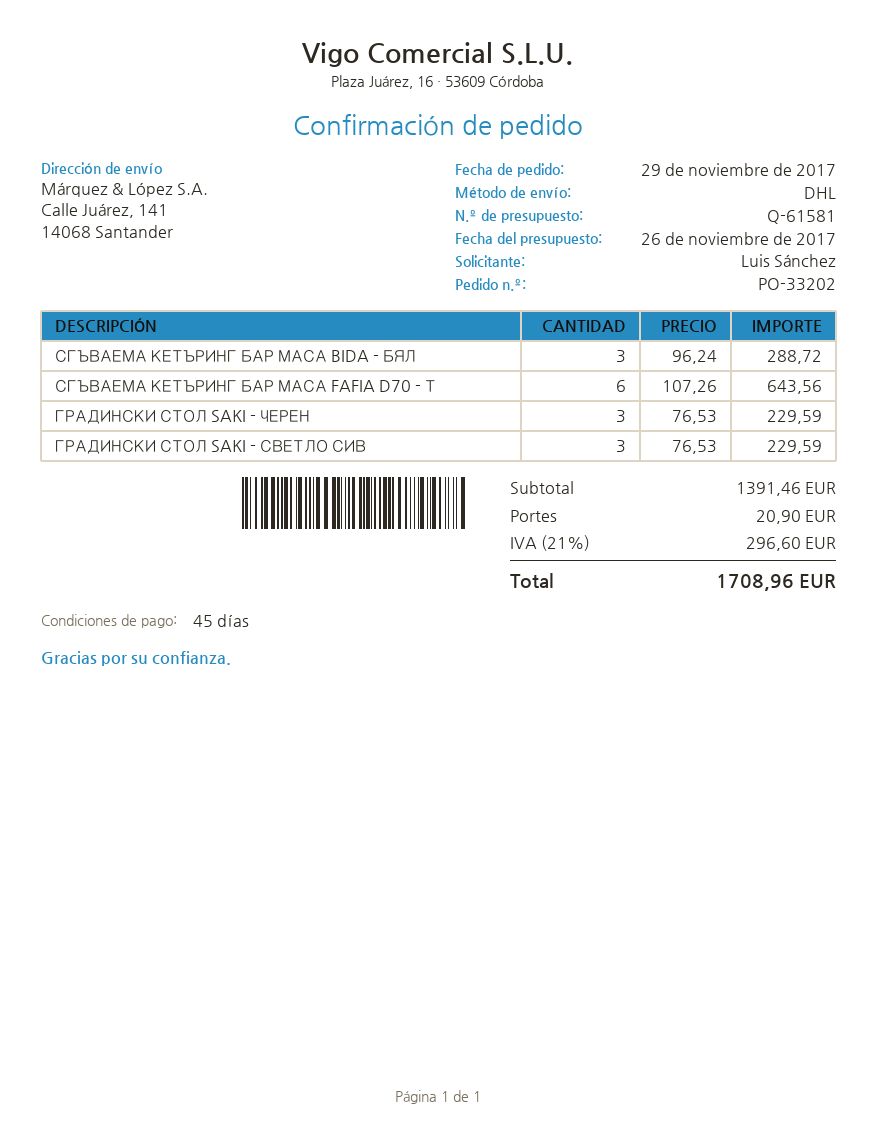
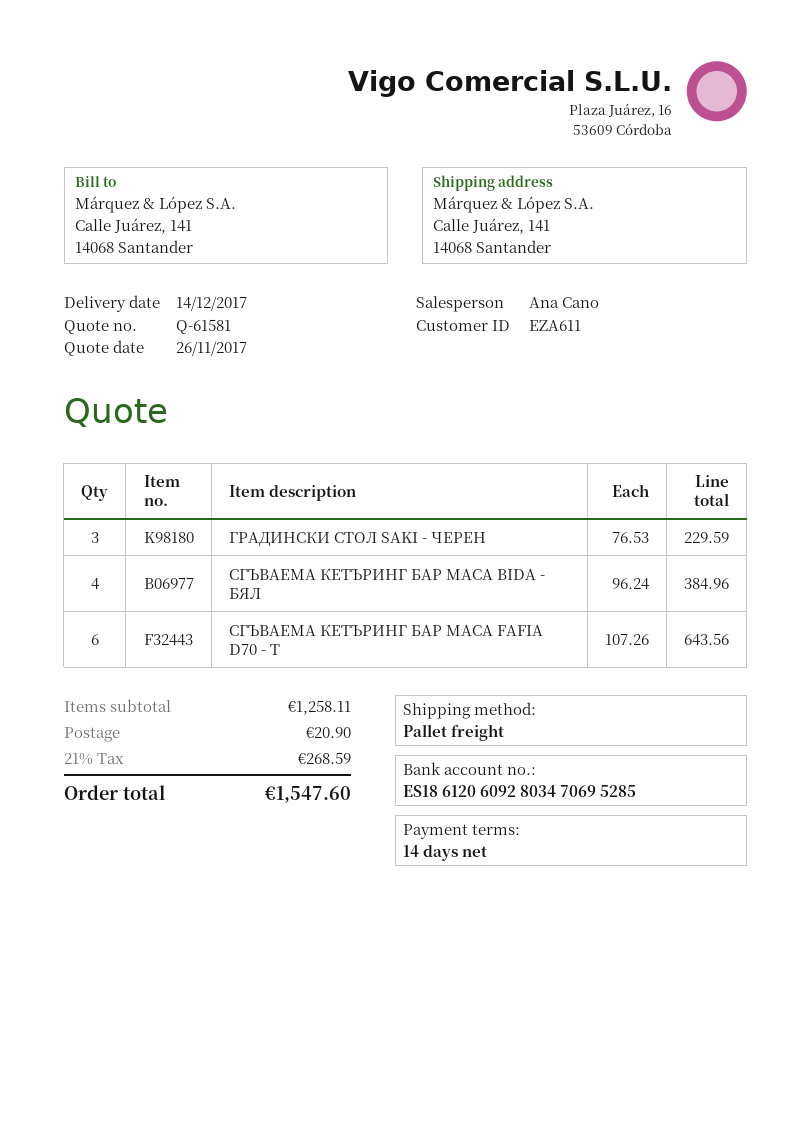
payment terms: 45 days -> 14 days
shipping method: DHL -> pallet freight
СГЪВАЕМА КЕТЪРИНГ БАР МАСА BIDA - БЯЛ: 3 x 96.24 = 288.72 -> 4 x 96.24 = 384.96
ГРАДИНСКИ СТОЛ SAKI - СВЕТЛО СИВ: 3 x 76.53 = 229.59 -> none
subtotal: 1391.46 -> 1258.11
tax: 21% = 296.60 -> 21% = 268.59
total: 1708.96 -> 1547.60

